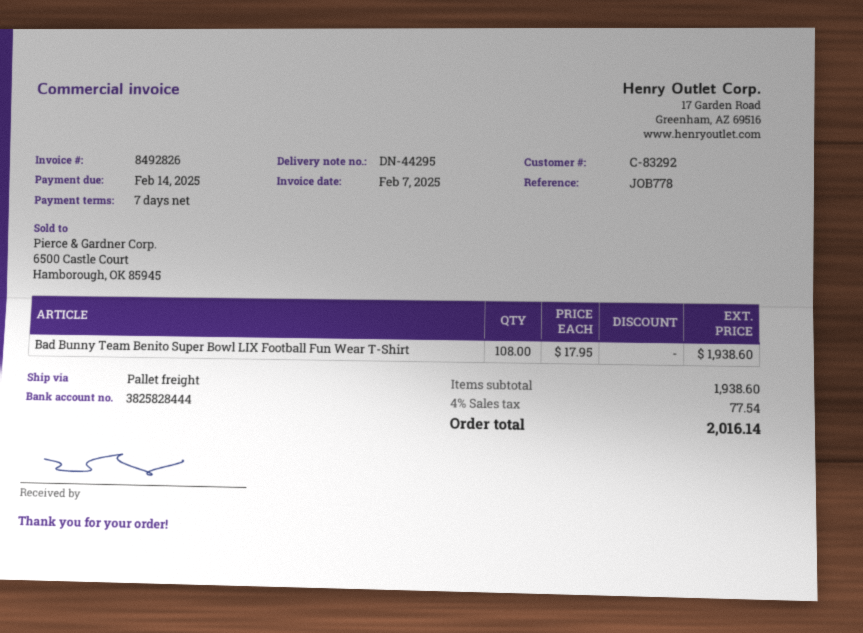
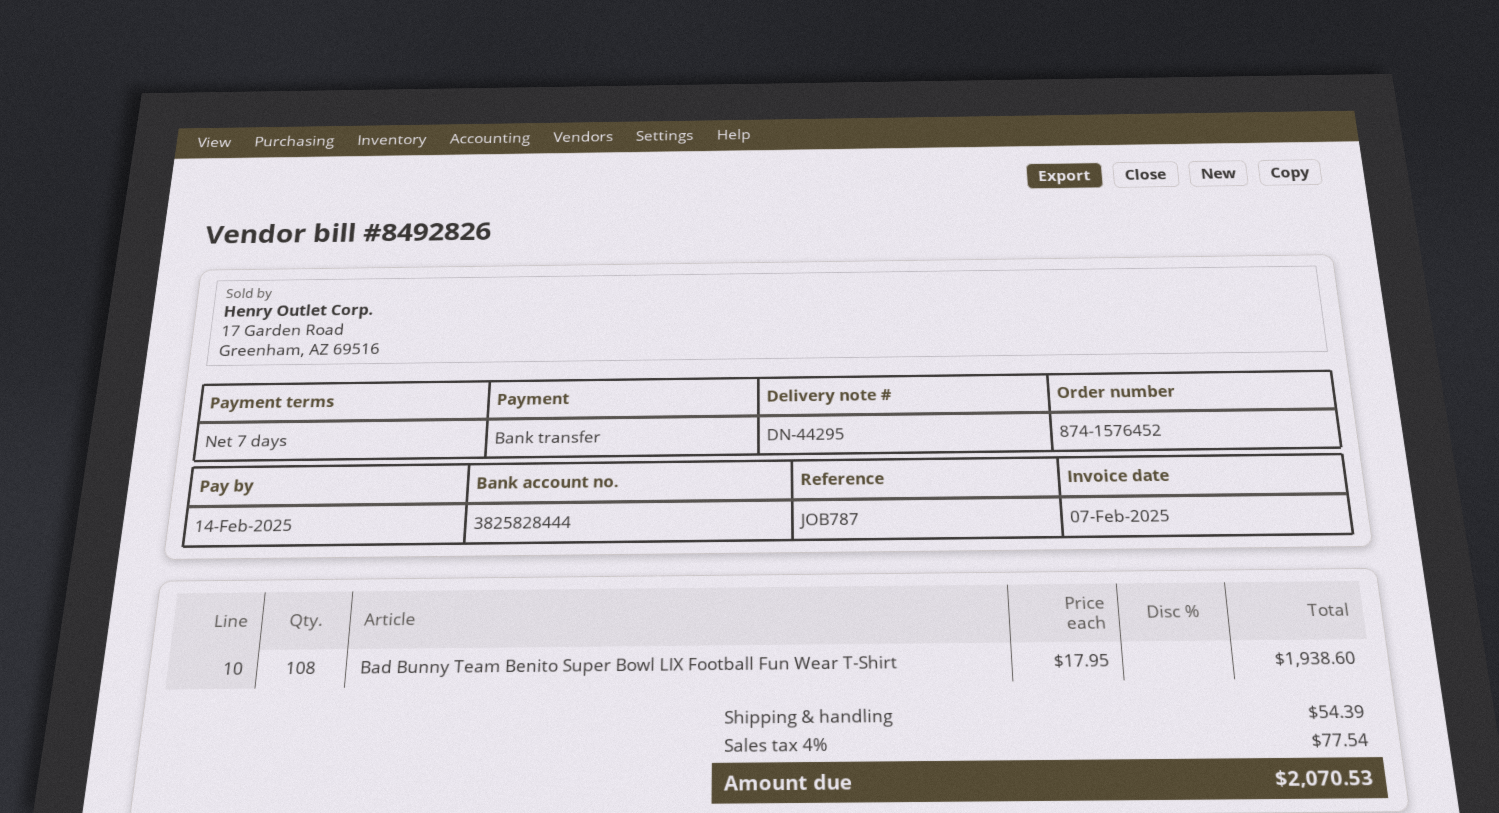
reference: JOB778 -> JOB787
shipping: none -> 54.39
total: 2016.14 -> 2070.53

